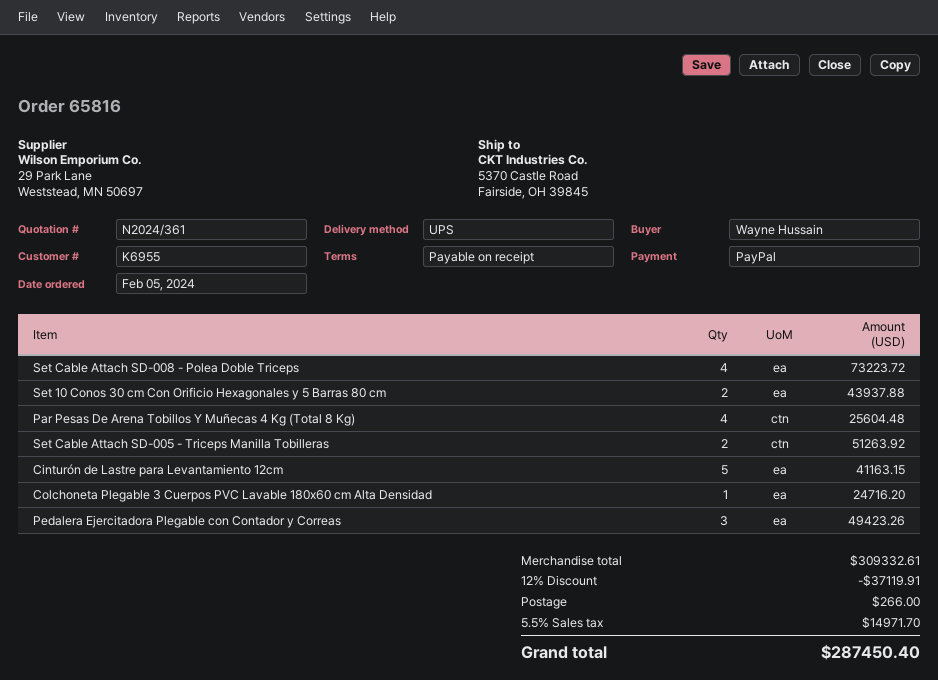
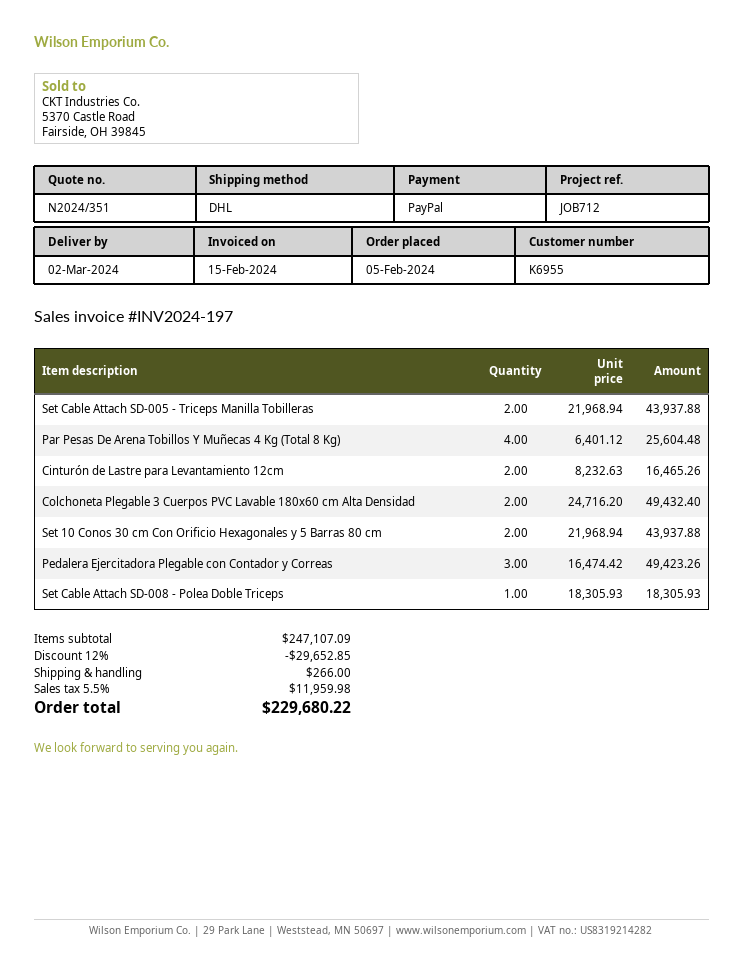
quote number: N2024/361 -> N2024/351
shipping method: UPS -> DHL
Set Cable Attach SD-008 - Polea Doble Triceps: 4 for 73223.72 -> 1 for 18305.93
Set Cable Attach SD-005 - Triceps Manilla Tobilleras: 2 for 51263.92 -> 2 for 43937.88
Cinturón de Lastre para Levantamiento 12cm: 5 for 41163.15 -> 2 for 16465.26
Colchoneta Plegable 3 Cuerpos PVC Lavable 180x60 cm Alta Densidad: 1 for 24716.20 -> 2 for 49432.40
subtotal: 309332.61 -> 247107.09
discount: 12% = 37119.91 -> 12% = 29652.85
tax: 5.5% = 14971.70 -> 5.5% = 11959.98
total: 287450.40 -> 229680.22

